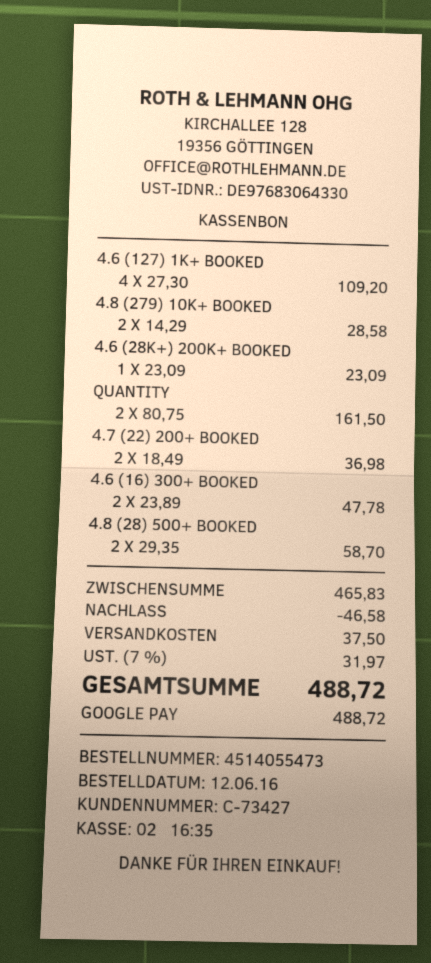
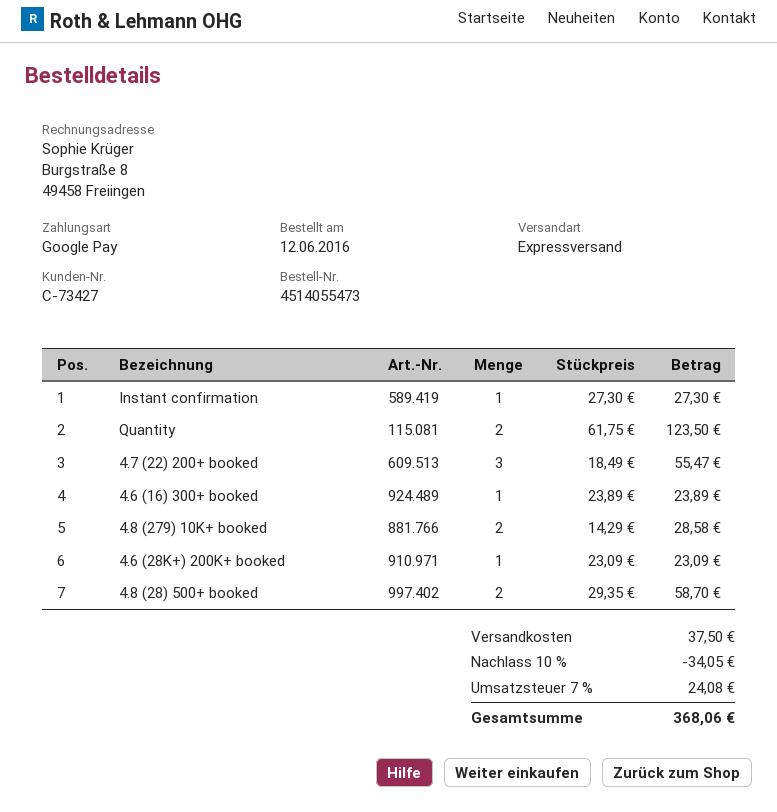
4.6 (127) 1K+ BOOKED: 4 x 27.30 = 109.20 -> none
QUANTITY: 2 x 80.75 = 161.50 -> 2 x 61.75 = 123.50
4.7 (22) 200+ BOOKED: 2 x 18.49 = 36.98 -> 3 x 18.49 = 55.47
4.6 (16) 300+ BOOKED: 2 x 23.89 = 47.78 -> 1 x 23.89 = 23.89
Instant confirmation: none -> 1 x 27.30 = 27.30
discount: 46.58 -> 34.05
tax: 7% = 31.97 -> 7% = 24.08
total: 488.72 -> 368.06

